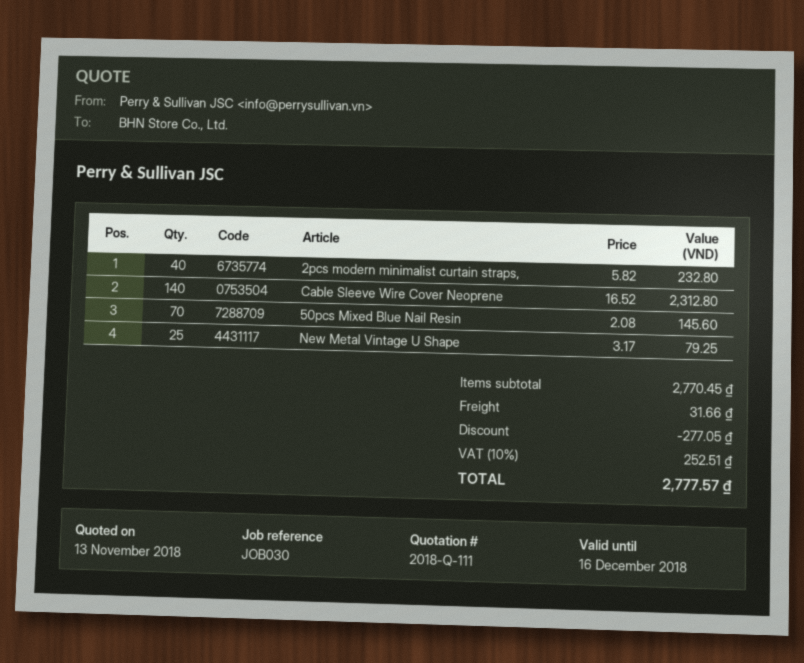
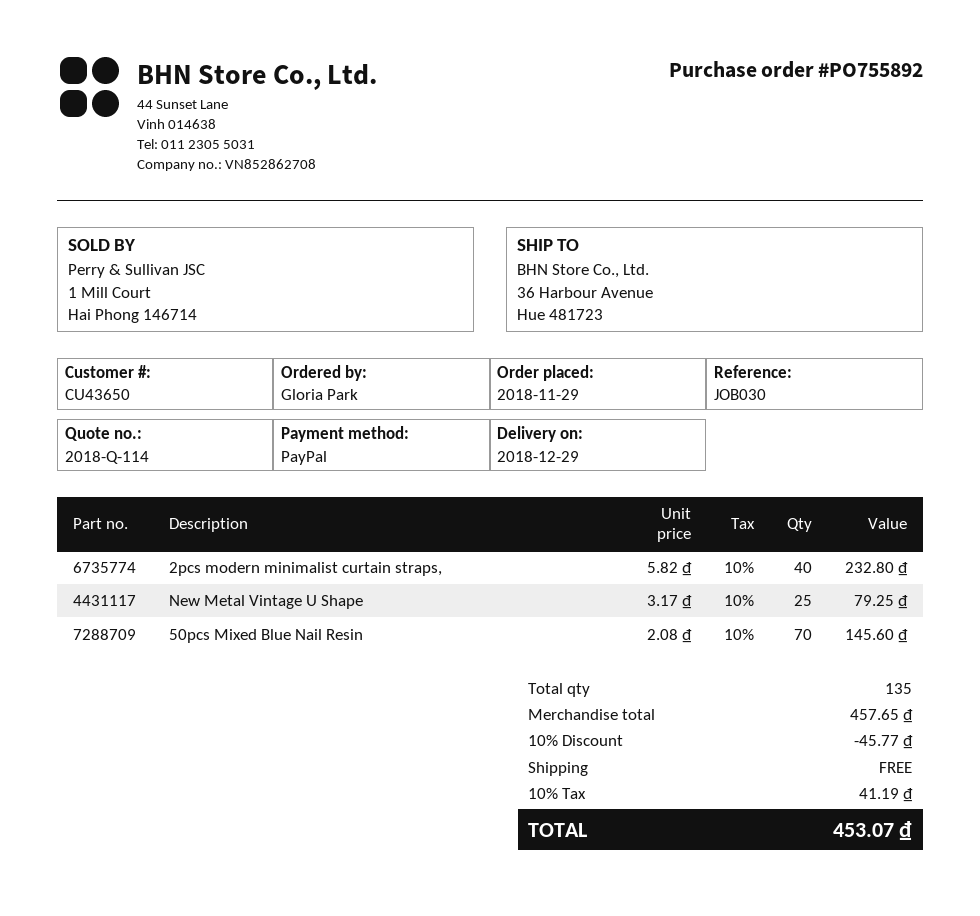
quote number: 2018-Q-111 -> 2018-Q-114
Cable Sleeve Wire Cover Neoprene: 140 x 16.52 = 2312.80 -> none
subtotal: 2770.45 -> 457.65
discount: 277.05 -> 45.77
shipping: 31.66 -> 0.00
tax: 10% = 252.51 -> 10% = 41.19
total: 2777.57 -> 453.07

